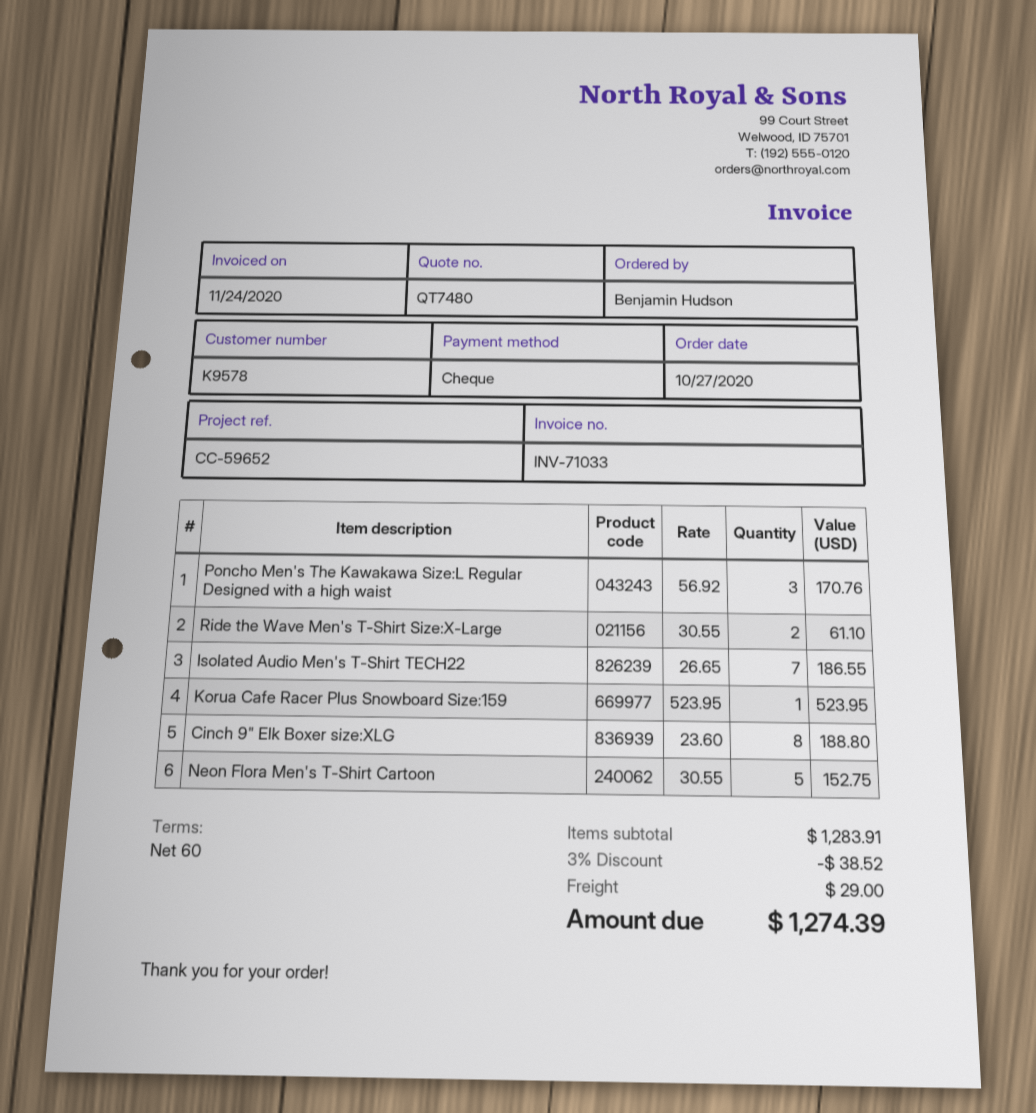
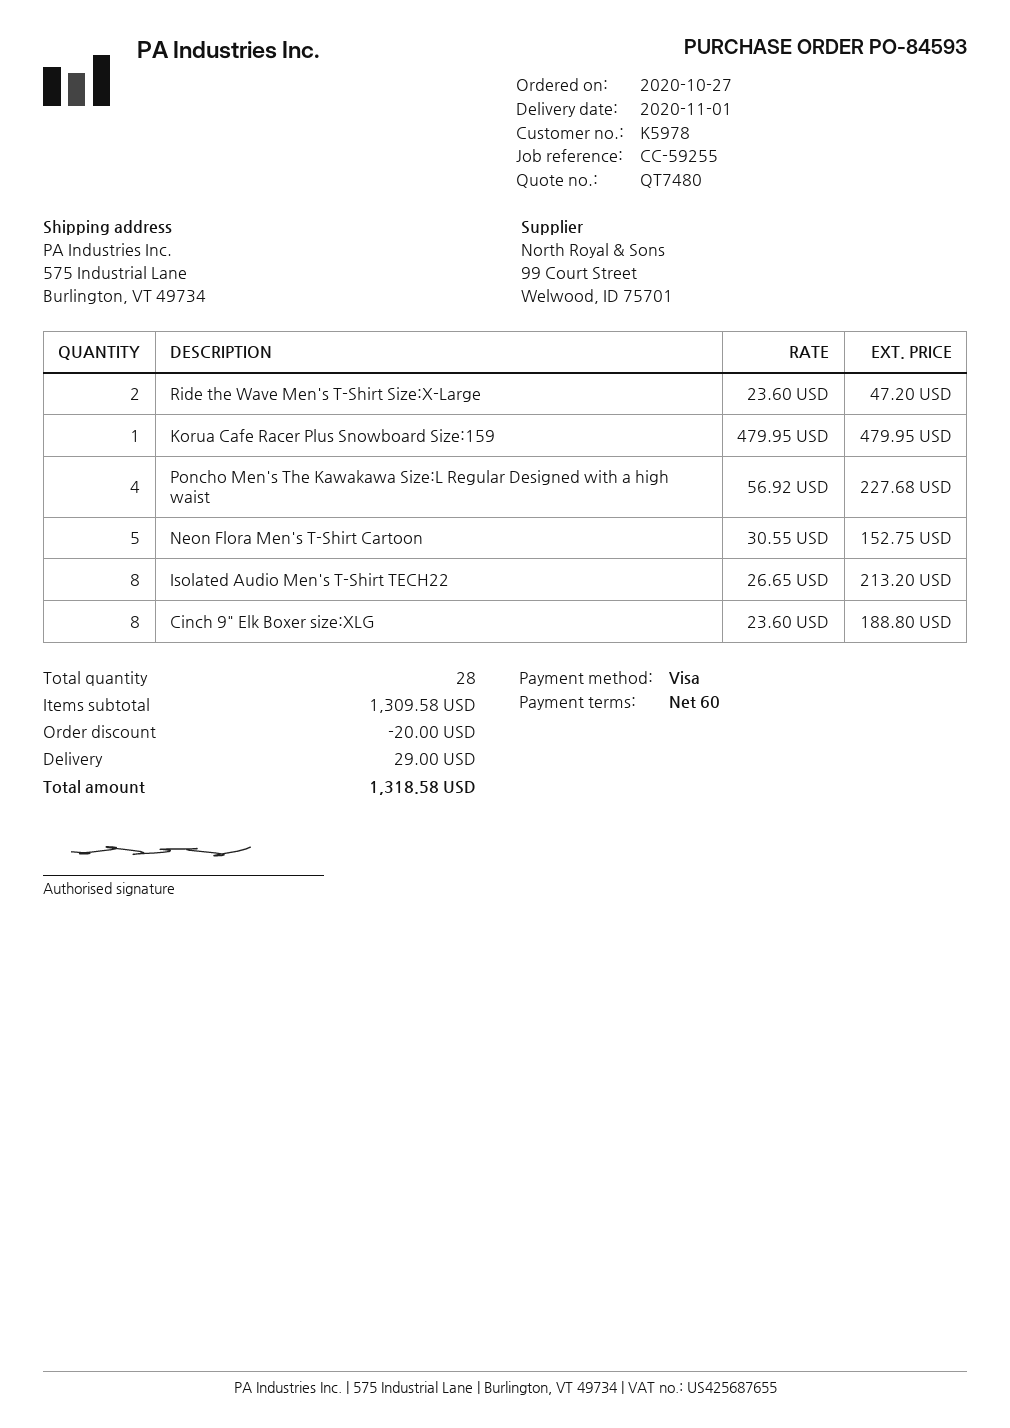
customer number: K9578 -> K5978
reference: CC-59652 -> CC-59255
payment method: cheque -> Visa
Poncho Men's The Kawakawa Size:L Regular Designed with a high waist: 3 x 56.92 = 170.76 -> 4 x 56.92 = 227.68
Ride the Wave Men's T-Shirt Size:X-Large: 2 x 30.55 = 61.10 -> 2 x 23.60 = 47.20
Isolated Audio Men's T-Shirt TECH22: 7 x 26.65 = 186.55 -> 8 x 26.65 = 213.20
Korua Cafe Racer Plus Snowboard Size:159: 1 x 523.95 = 523.95 -> 1 x 479.95 = 479.95
subtotal: 1283.91 -> 1309.58
discount: 38.52 -> 20.00
total: 1274.39 -> 1318.58

